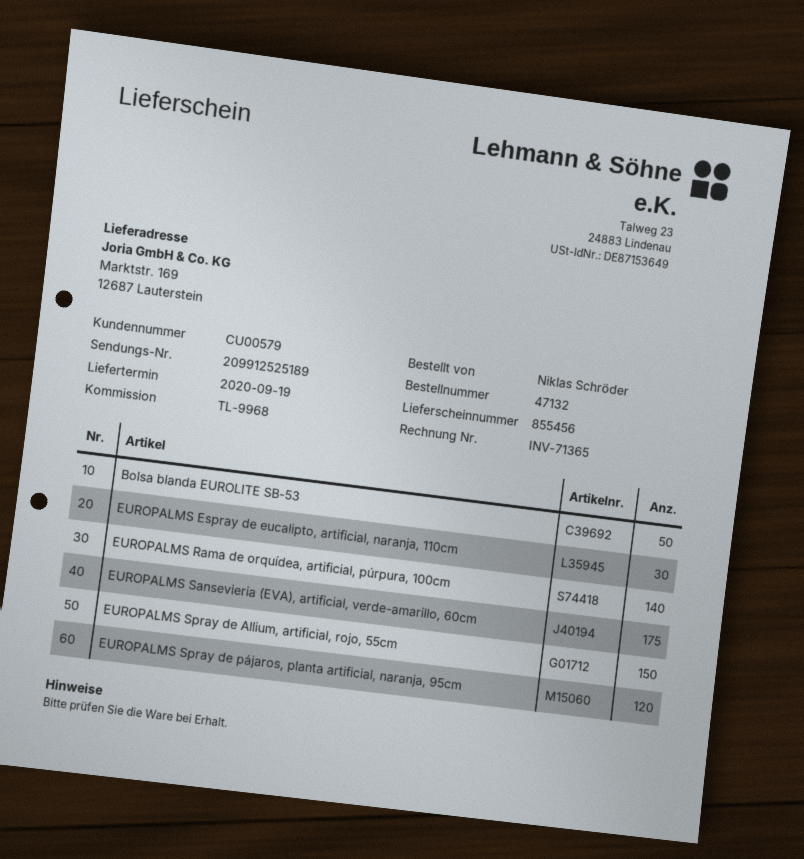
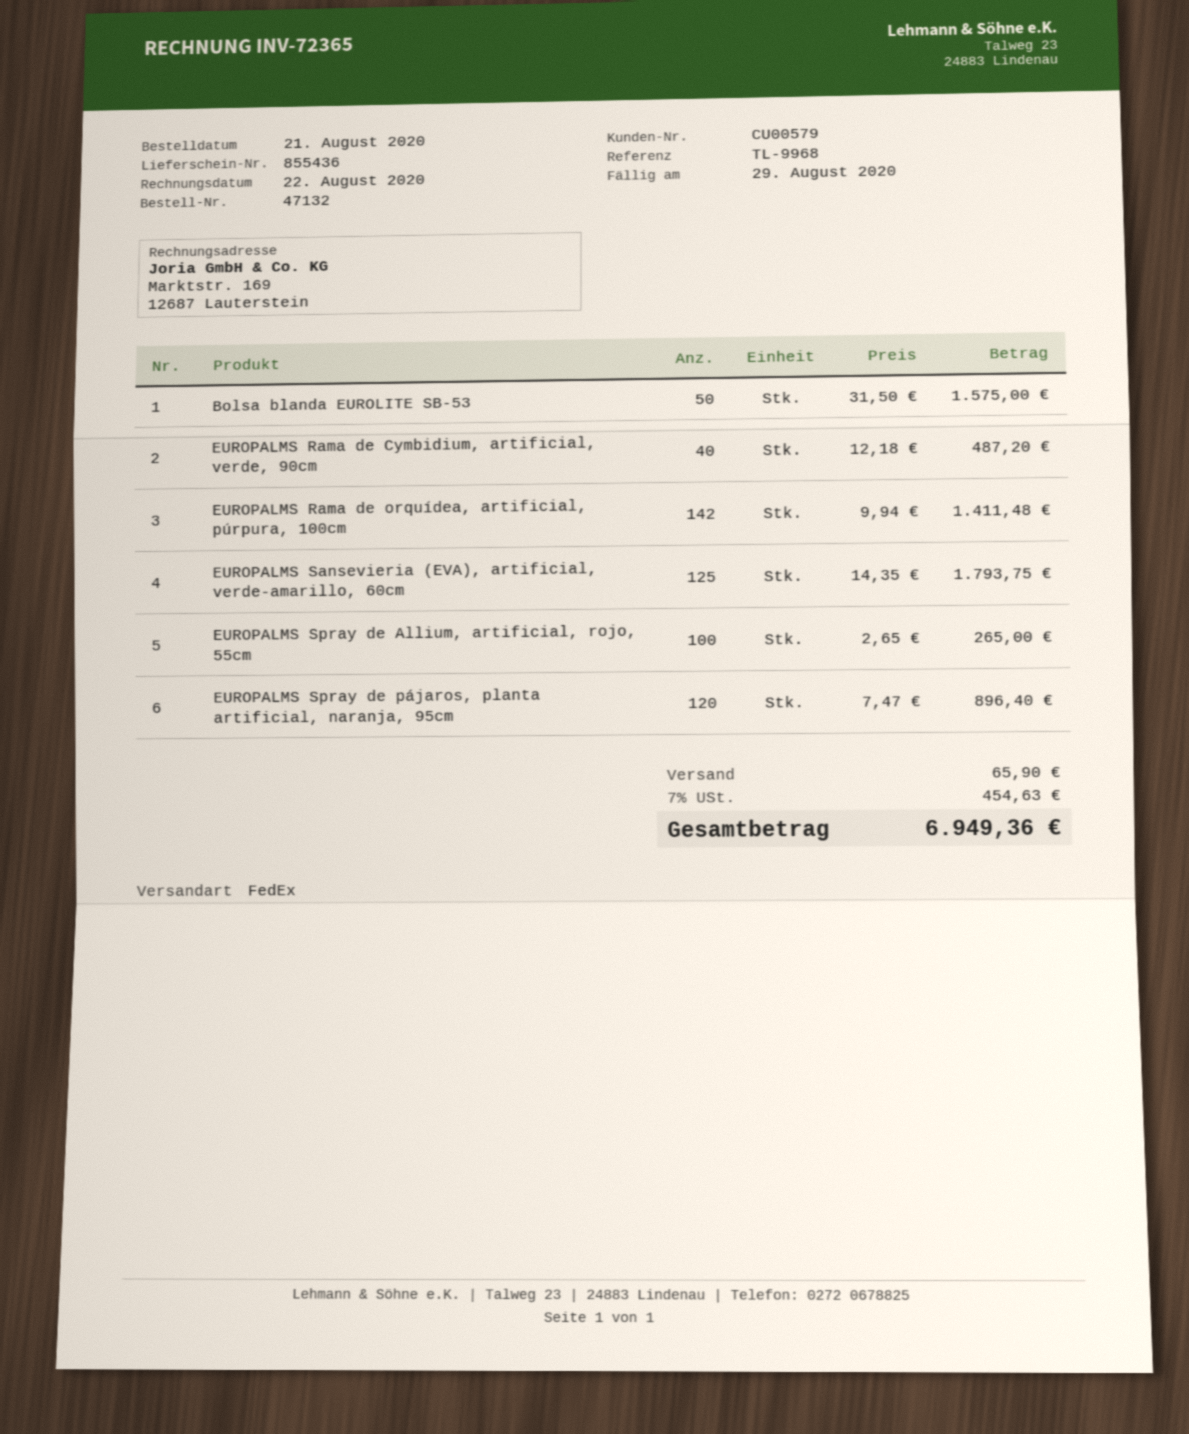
delivery note number: 855456 -> 855436
invoice number: INV-71365 -> INV-72365
EUROPALMS Espray de eucalipto, artificial, naranja, 110cm: 30 -> none
EUROPALMS Rama de orquídea, artificial, púrpura, 100cm: 140 -> 142
EUROPALMS Sansevieria (EVA), artificial, verde-amarillo, 60cm: 175 -> 125
EUROPALMS Spray de Allium, artificial, rojo, 55cm: 150 -> 100
EUROPALMS Rama de Cymbidium, artificial, verde, 90cm: none -> 40

